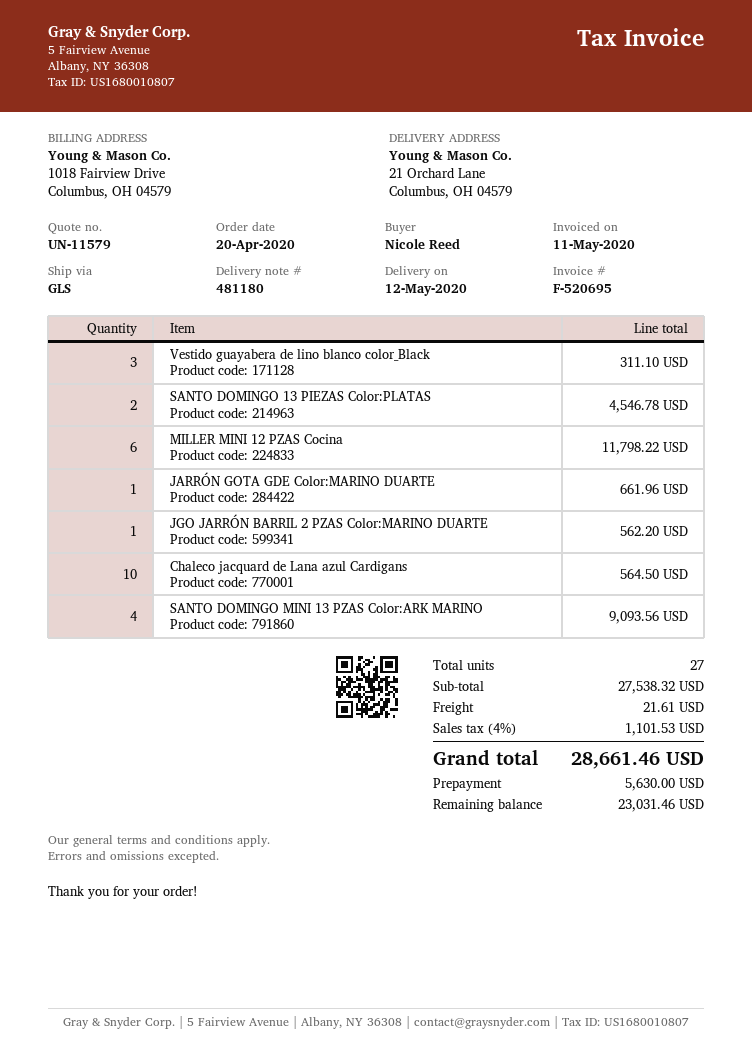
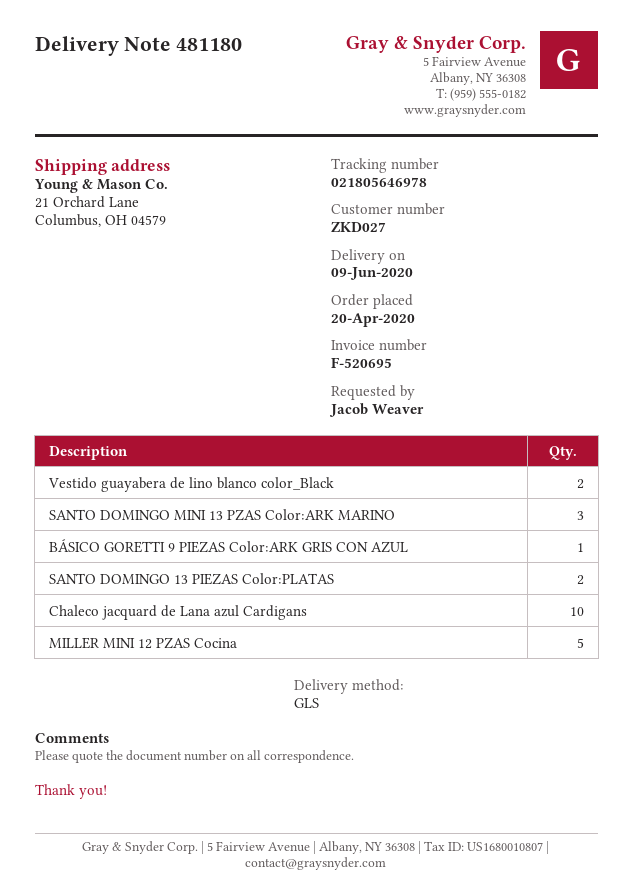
delivery date: 2020-05-12 -> 2020-06-09
ordered by: Nicole Reed -> Jacob Weaver
Vestido guayabera de lino blanco color_Black: 3 -> 2
MILLER MINI 12 PZAS Cocina: 6 -> 5
JARRÓN GOTA GDE Color:MARINO DUARTE: 1 -> none
JGO JARRÓN BARRIL 2 PZAS Color:MARINO DUARTE: 1 -> none
SANTO DOMINGO MINI 13 PZAS Color:ARK MARINO: 4 -> 3
BÁSICO GORETTI 9 PIEZAS Color:ARK GRIS CON AZUL: none -> 1

